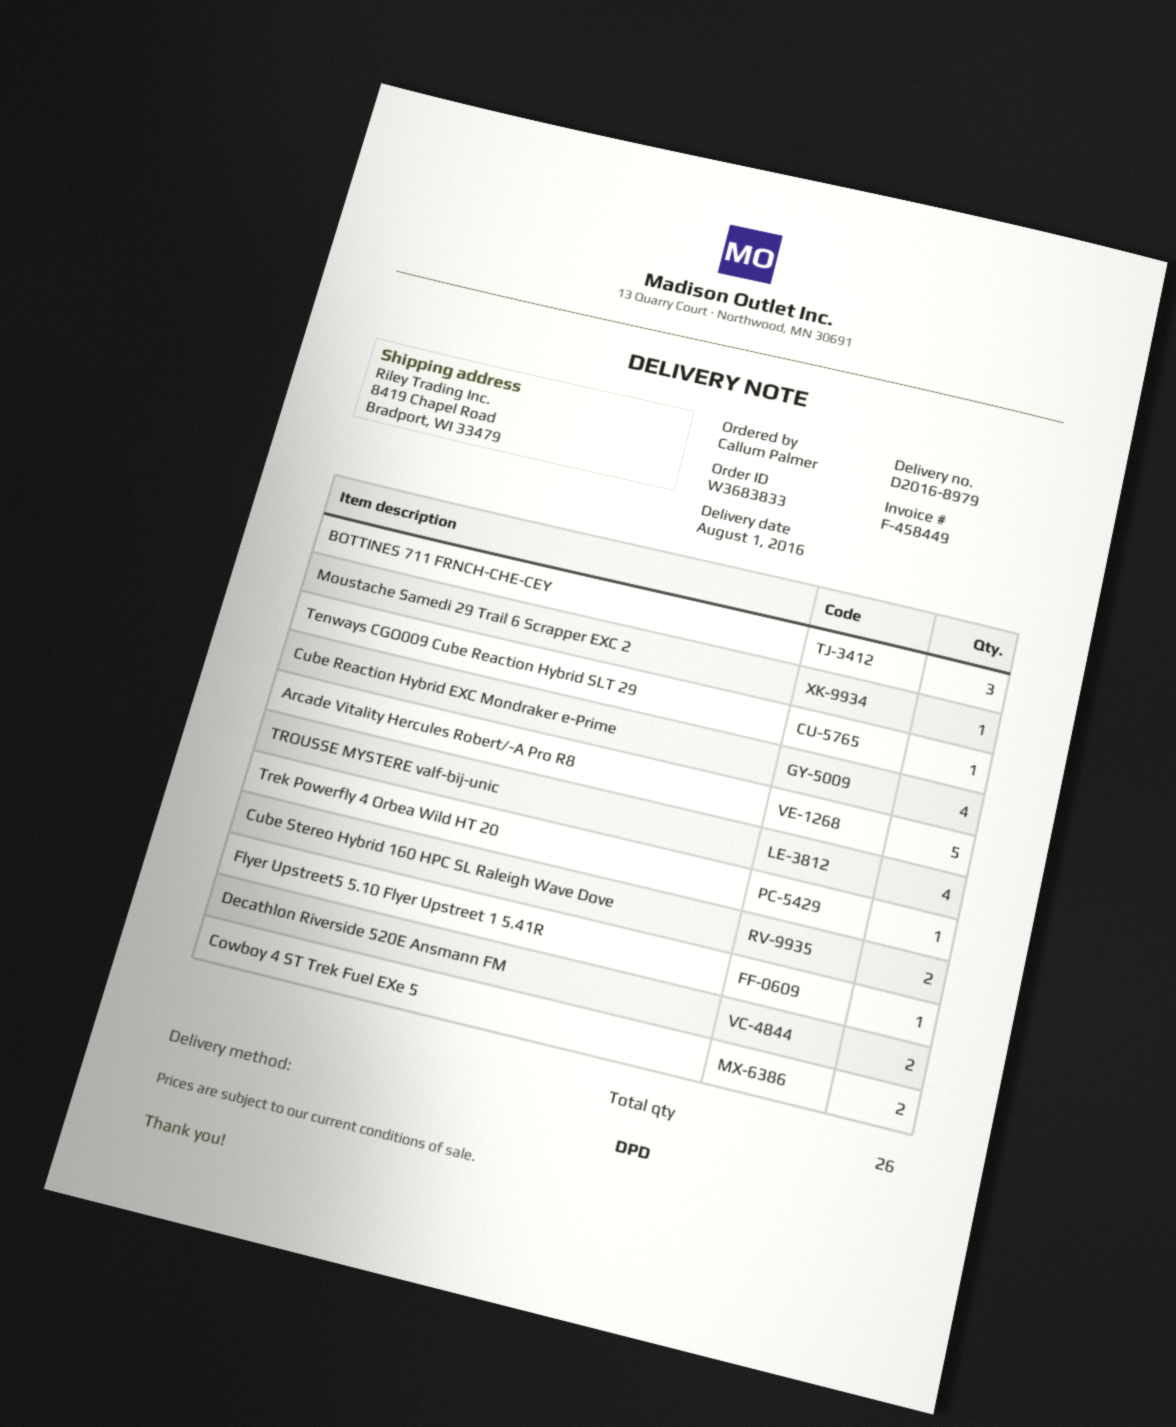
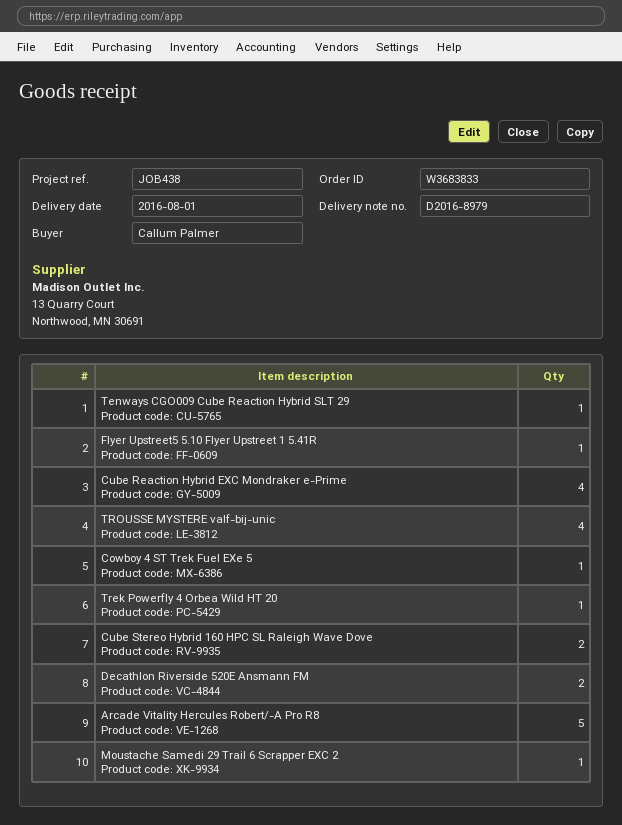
BOTTINES 711 FRNCH-CHE-CEY: 3 -> none
Cowboy 4 ST Trek Fuel EXe 5: 2 -> 1

